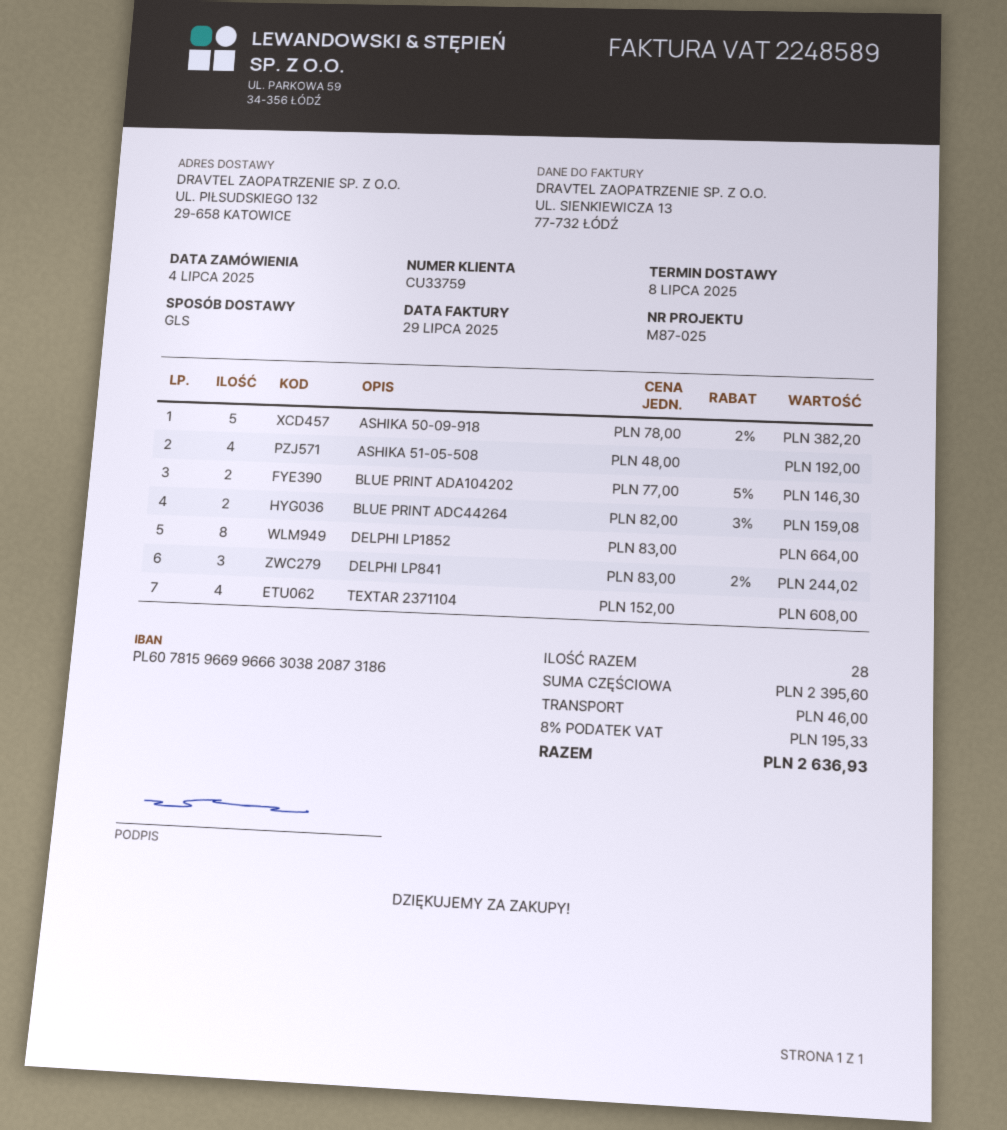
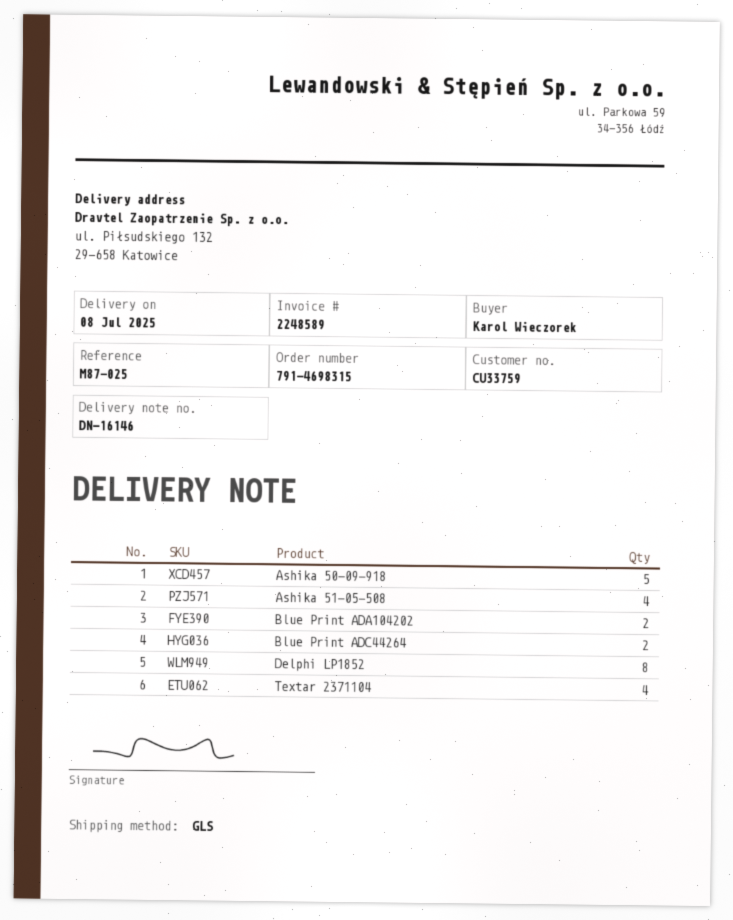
DELPHI LP841: 3 -> none

